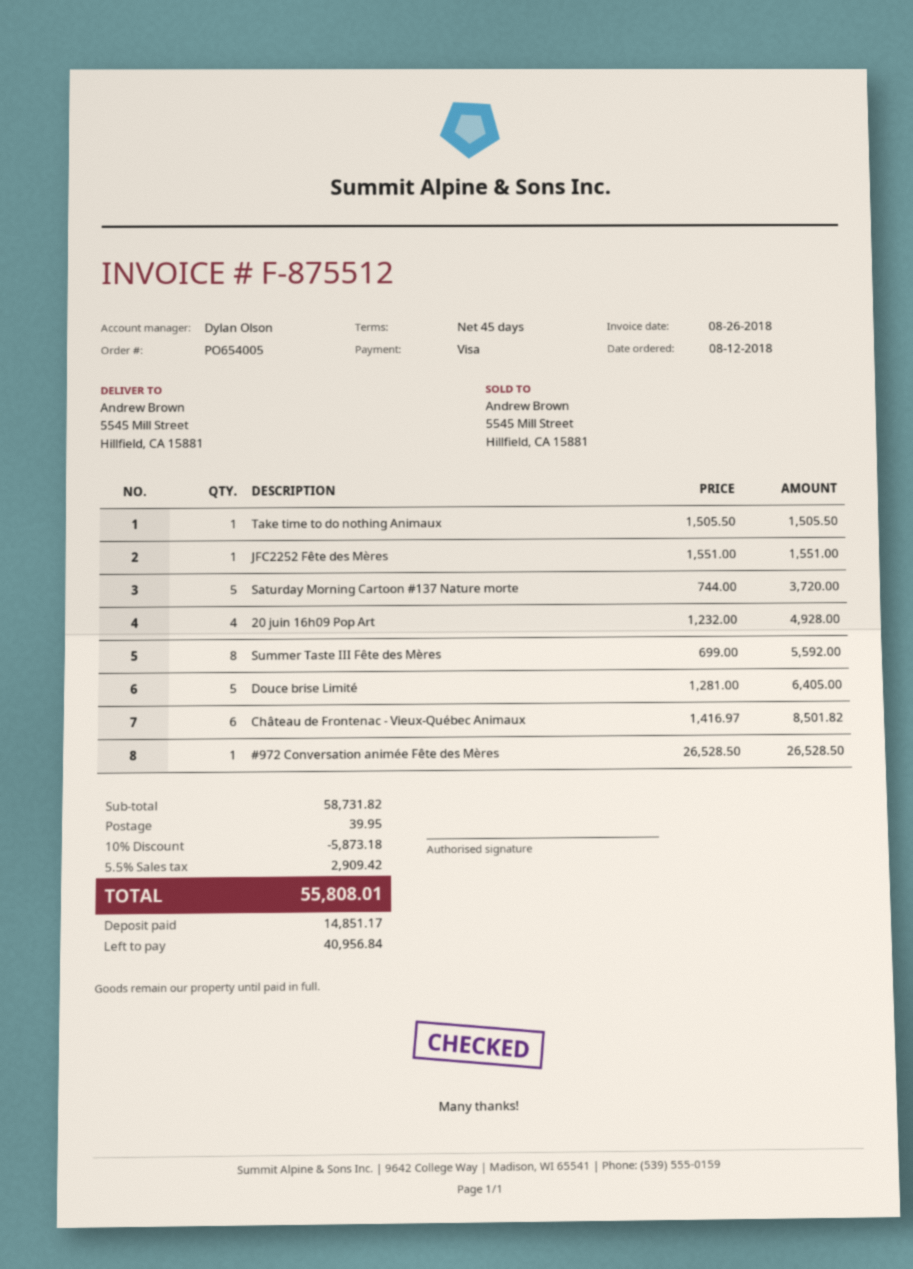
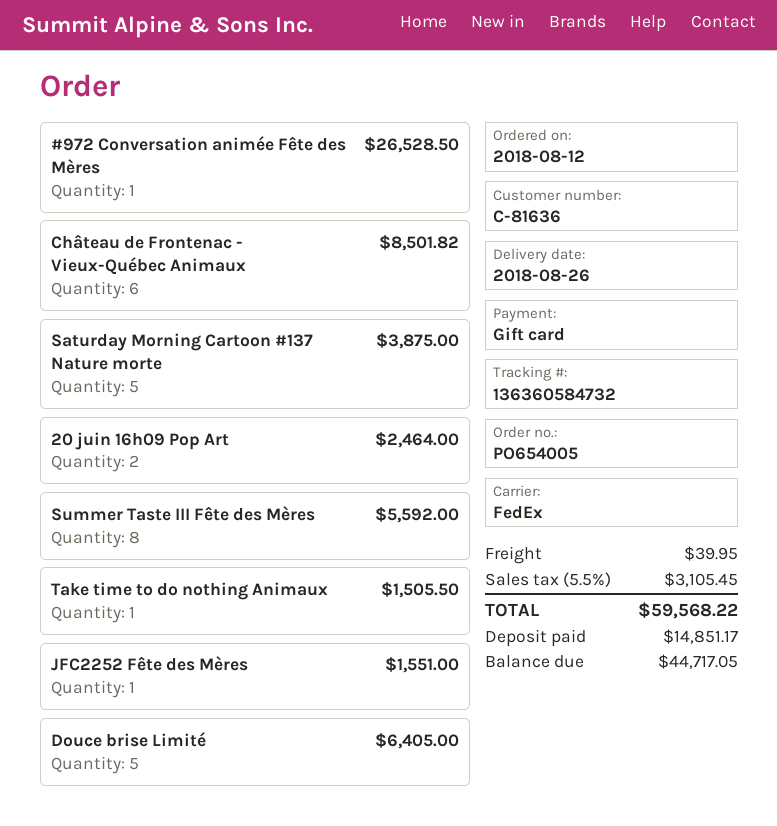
payment method: Visa -> gift card
Saturday Morning Cartoon #137 Nature morte: 5 for 3720.00 -> 5 for 3875.00
20 juin 16h09 Pop Art: 4 for 4928.00 -> 2 for 2464.00
discount: 10% = 5873.18 -> none
tax: 5.5% = 2909.42 -> 5.5% = 3105.45
total: 55808.01 -> 59568.22
balance: 40956.84 -> 44717.05

